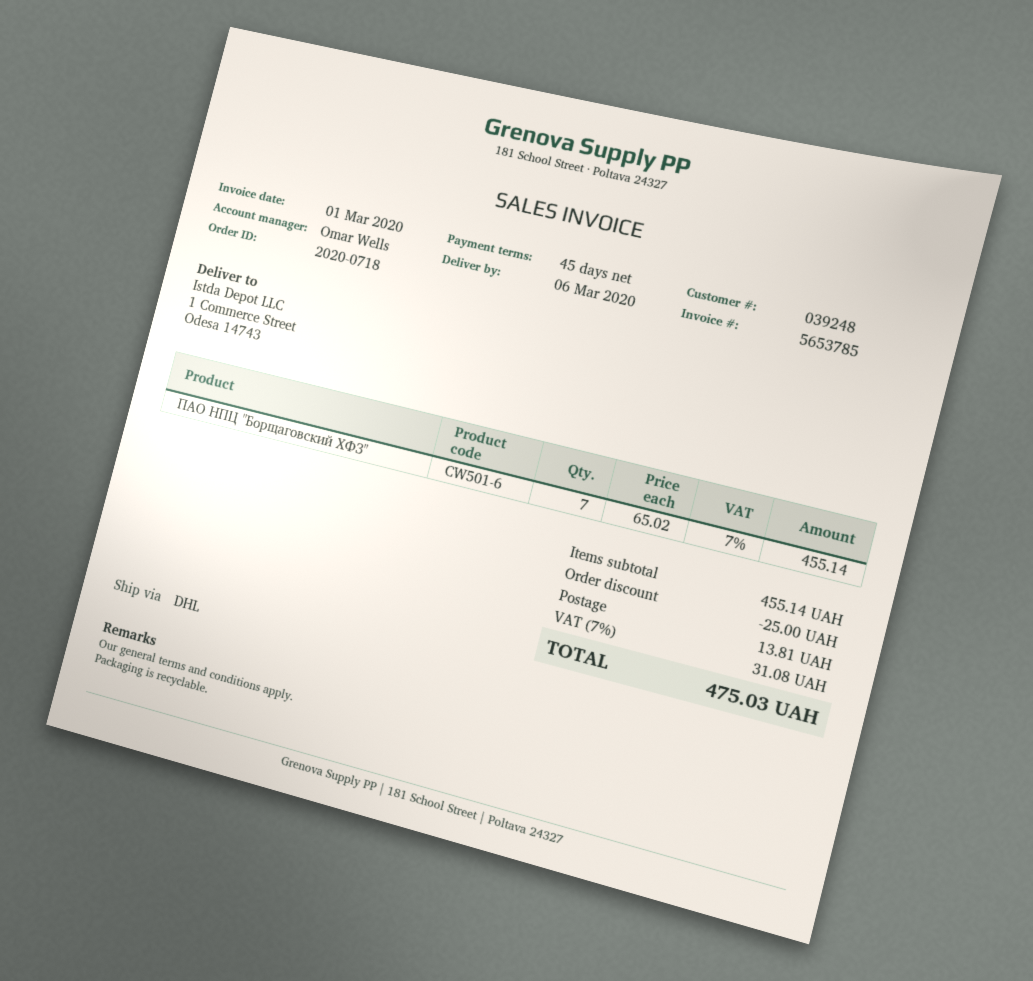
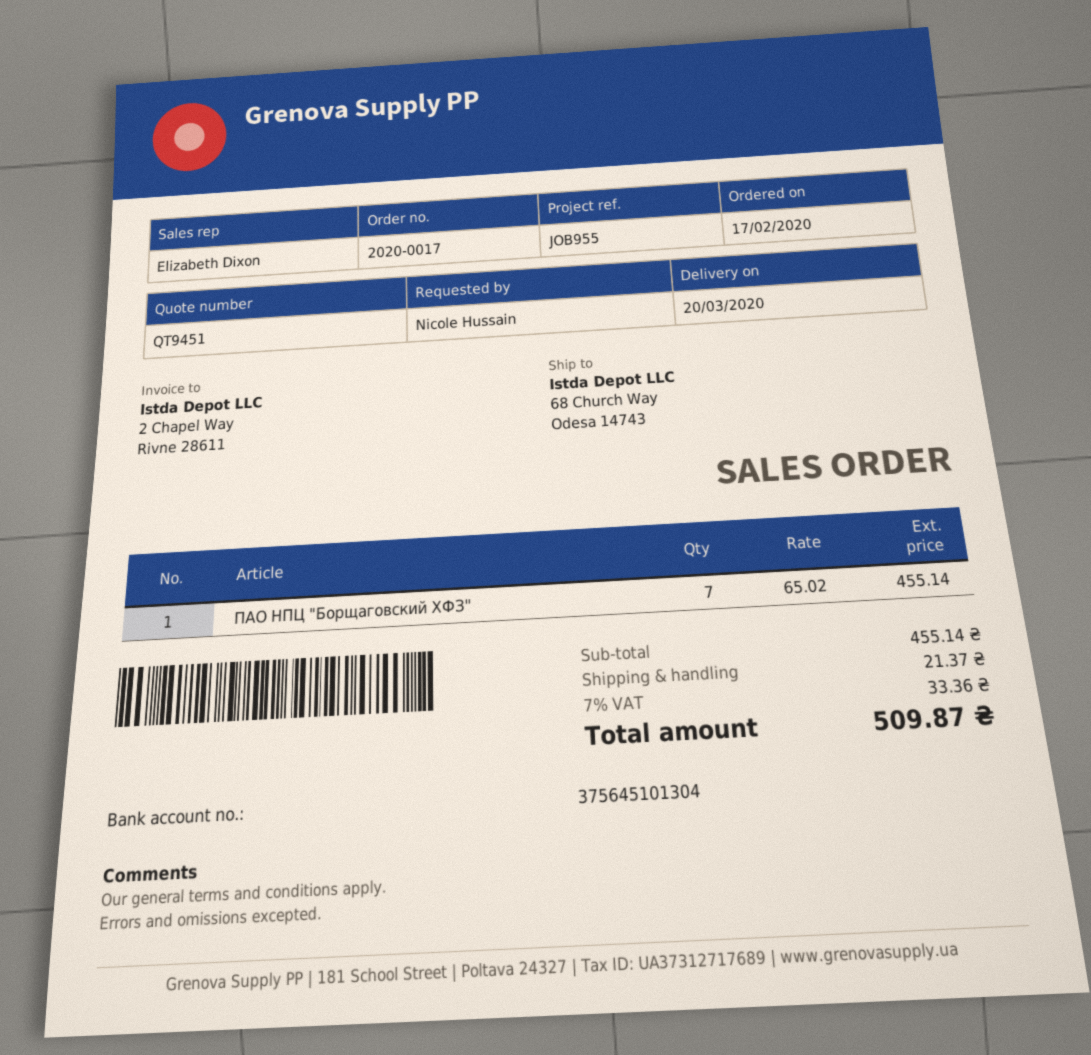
order number: 2020-0718 -> 2020-0017
delivery date: 2020-03-06 -> 2020-03-20
sales rep: Omar Wells -> Elizabeth Dixon
ship to: 1 Commerce Street, Odesa 14743 -> 68 Church Way, Odesa 14743
discount: 25.00 -> none
shipping: 13.81 -> 21.37
tax: 7% = 31.08 -> 7% = 33.36
total: 475.03 -> 509.87

